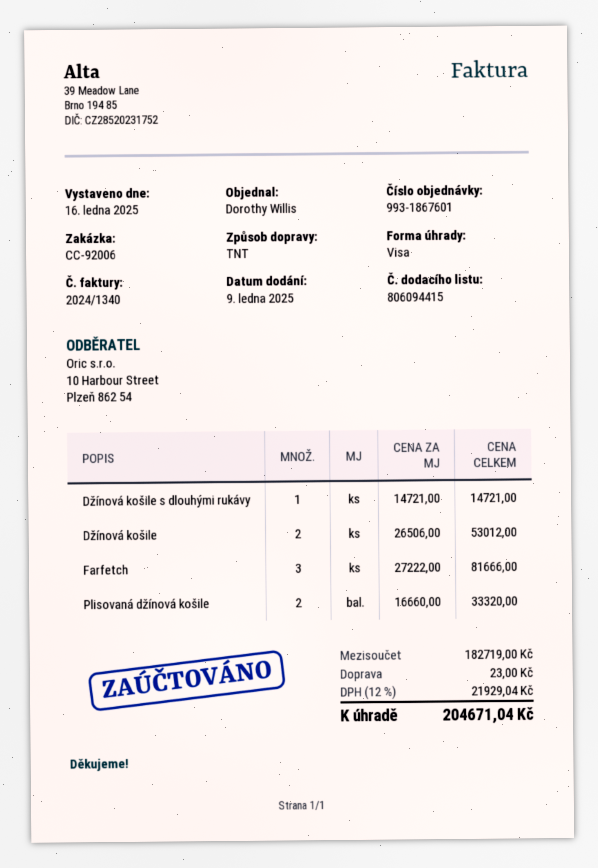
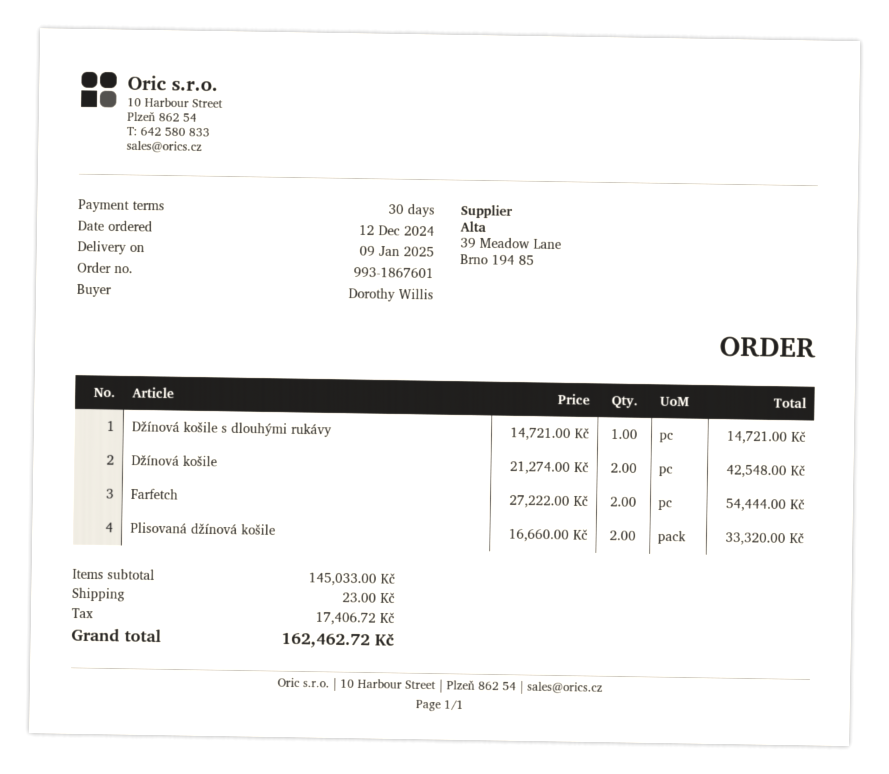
Džínová košile: 2 x 26506.00 = 53012.00 -> 2 x 21274.00 = 42548.00
Farfetch: 3 x 27222.00 = 81666.00 -> 2 x 27222.00 = 54444.00
subtotal: 182719.00 -> 145033.00
tax: 21929.04 -> 17406.72
total: 204671.04 -> 162462.72

